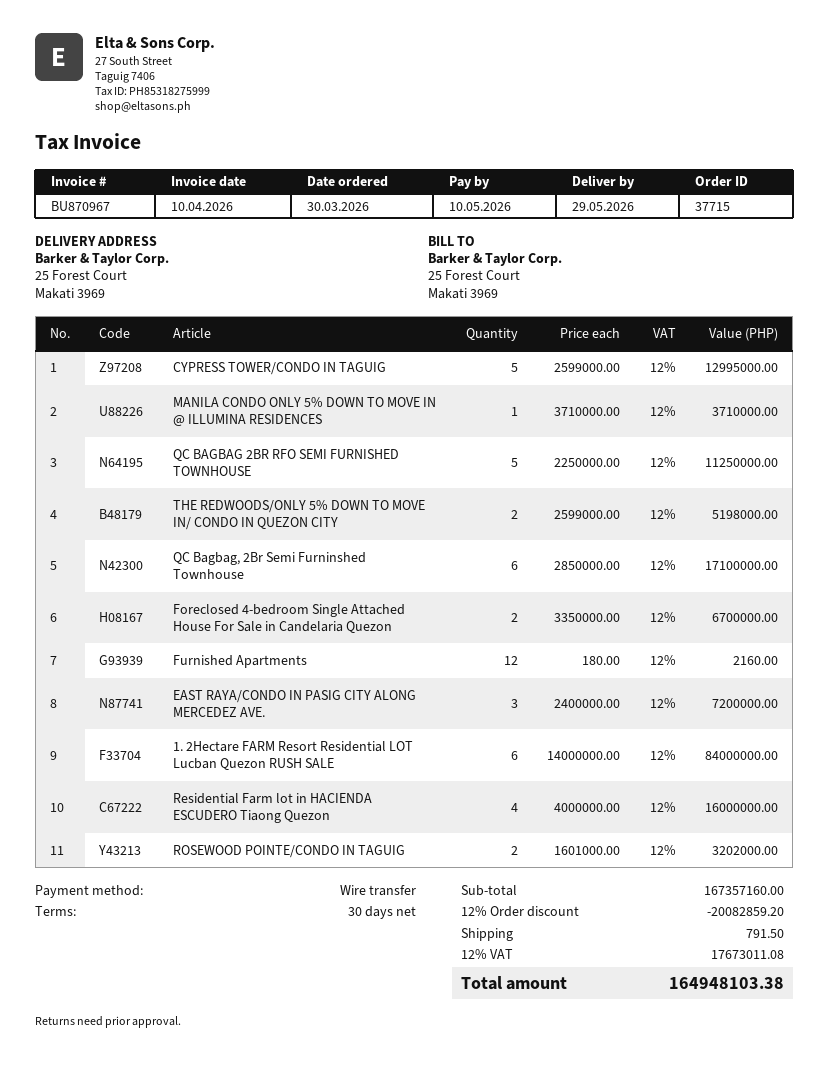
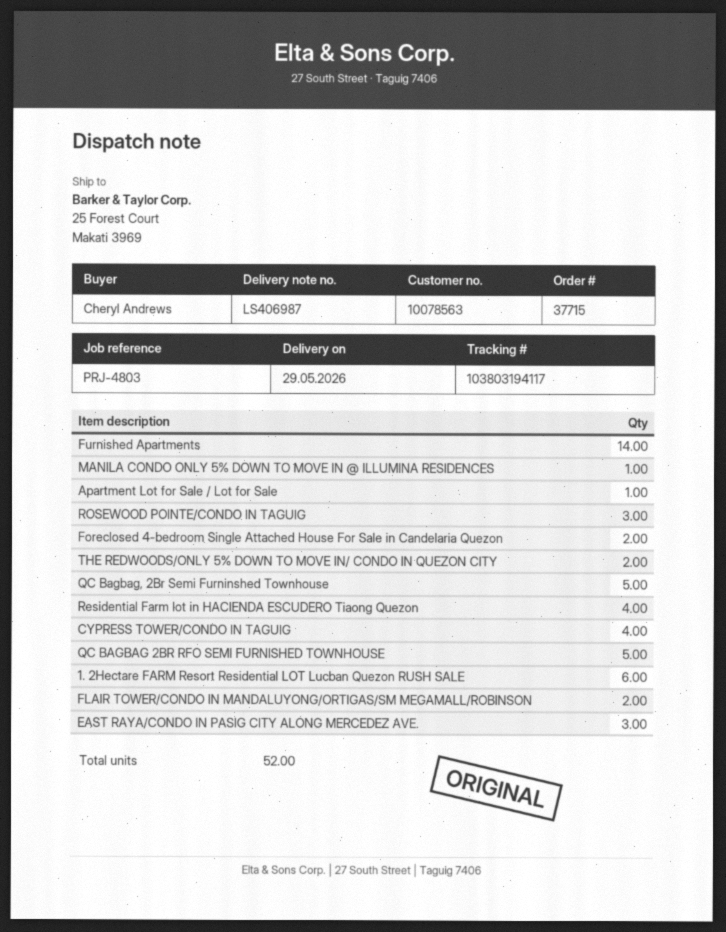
CYPRESS TOWER/CONDO IN TAGUIG: 5 -> 4
QC Bagbag, 2Br Semi Furninshed Townhouse: 6 -> 5
Furnished Apartments: 12 -> 14
ROSEWOOD POINTE/CONDO IN TAGUIG: 2 -> 3
Apartment Lot for Sale / Lot for Sale: none -> 1
FLAIR TOWER/CONDO IN MANDALUYONG/ORTIGAS/SM MEGAMALL/ROBINSON: none -> 2

